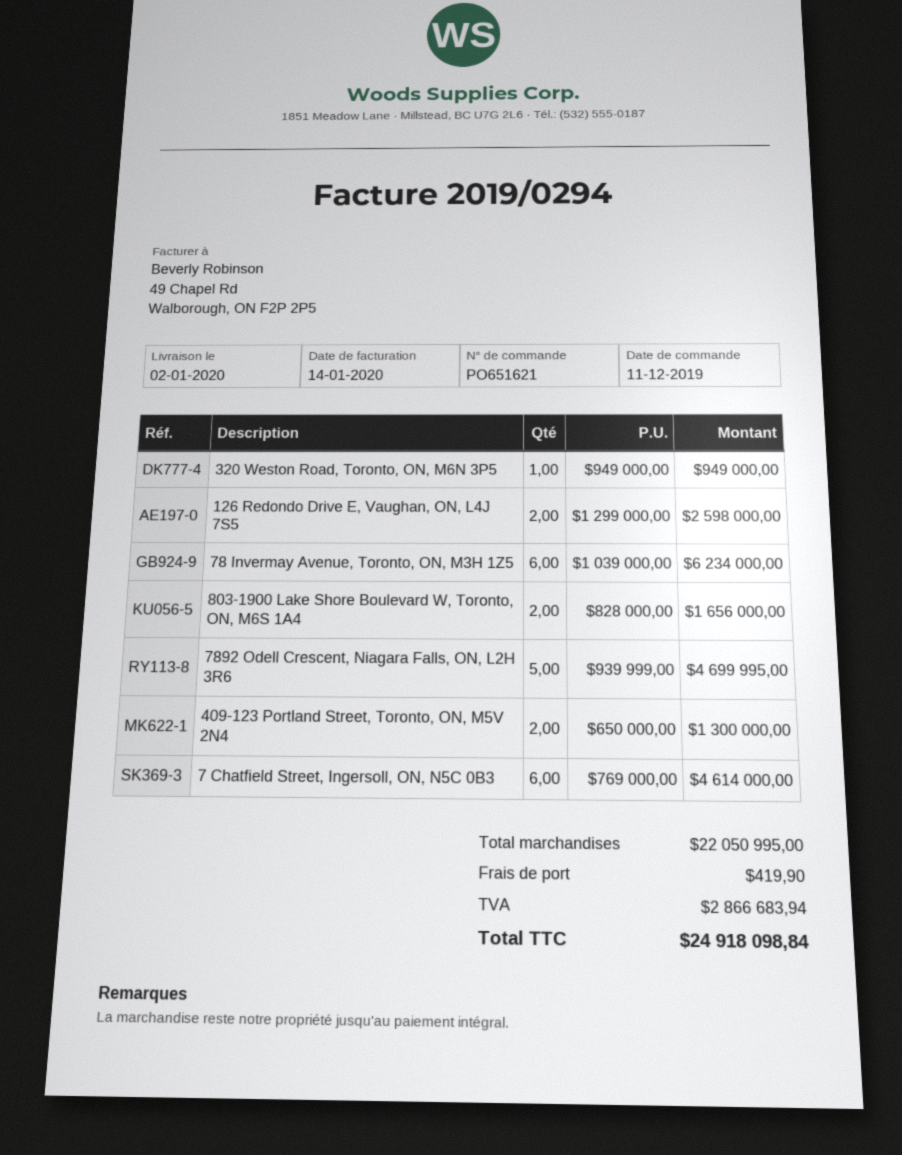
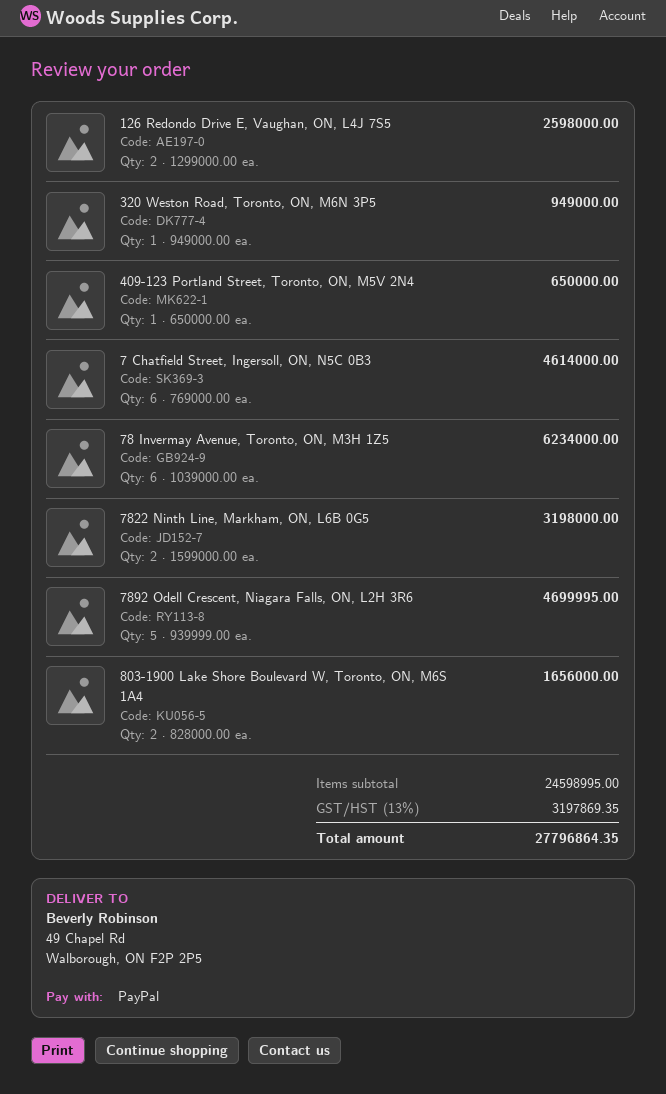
409-123 Portland Street, Toronto, ON, M5V 2N4: 2 x 650000.00 = 1300000.00 -> 1 x 650000.00 = 650000.00
7822 Ninth Line, Markham, ON, L6B 0G5: none -> 2 x 1599000.00 = 3198000.00
subtotal: 22050995.00 -> 24598995.00
shipping: 419.90 -> none
tax: 2866683.94 -> 3197869.35
total: 24918098.84 -> 27796864.35

